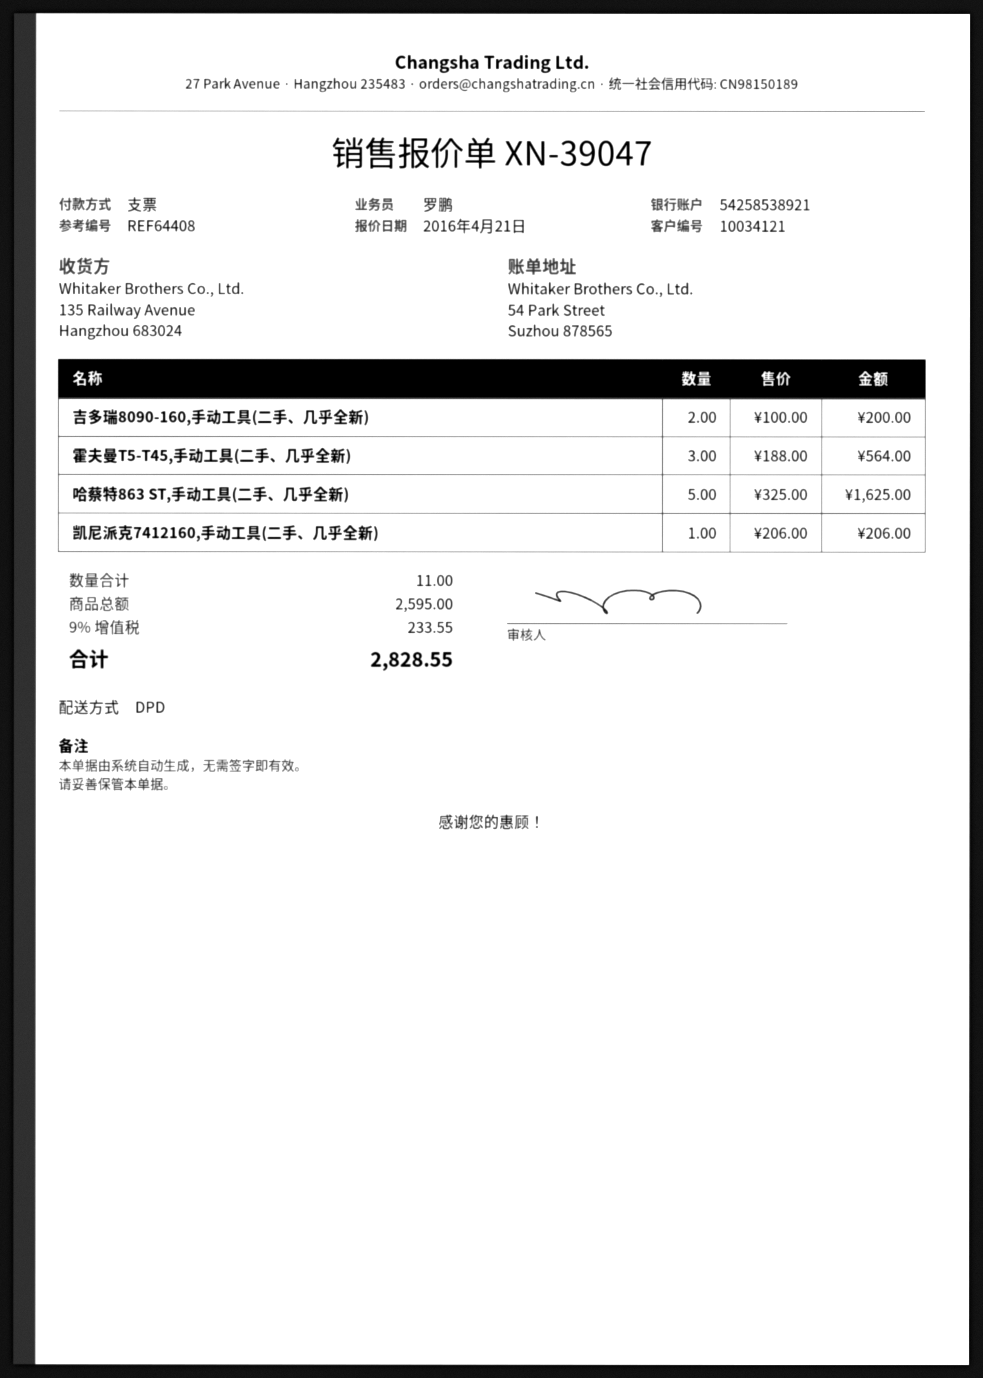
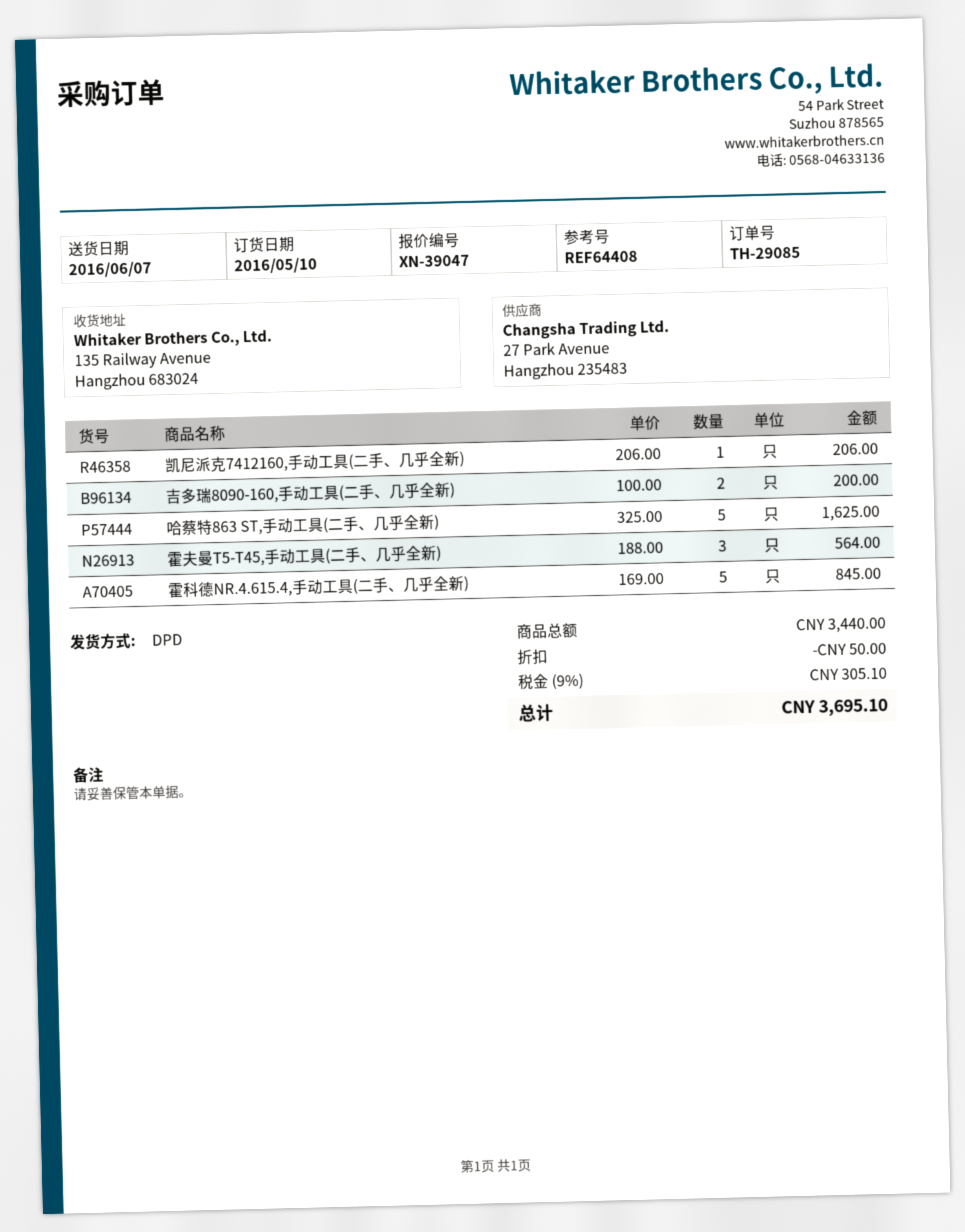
霍科德NR.4.615.4,手动工具(二手、几乎全新): none -> 5 x 169.00 = 845.00
subtotal: 2595.00 -> 3440.00
discount: none -> 50.00
tax: 9% = 233.55 -> 9% = 305.10
total: 2828.55 -> 3695.10

